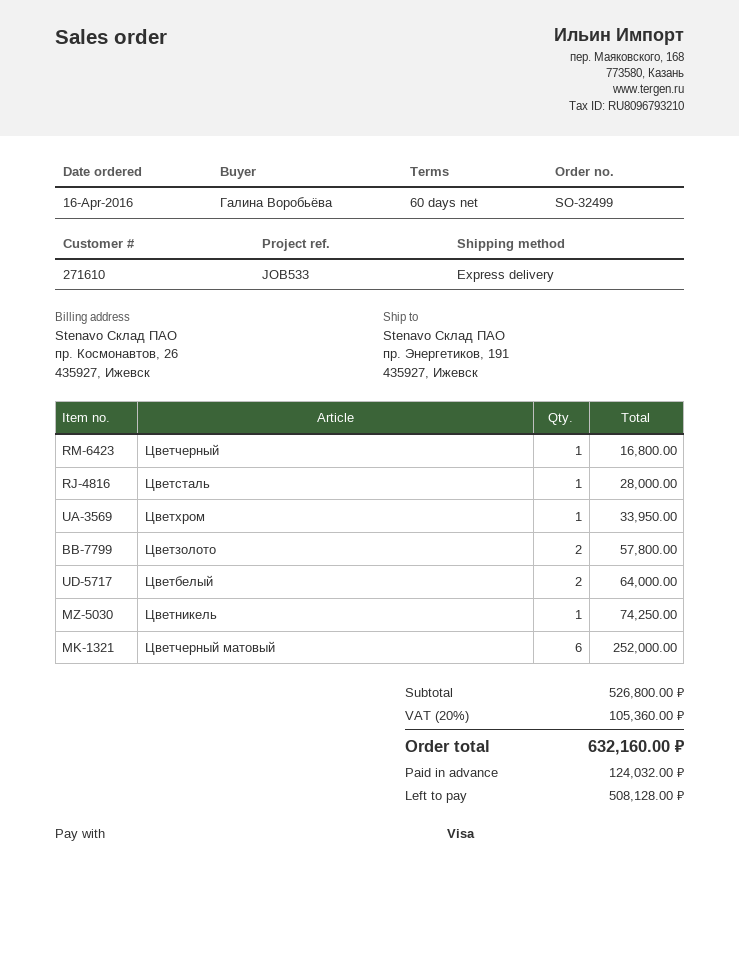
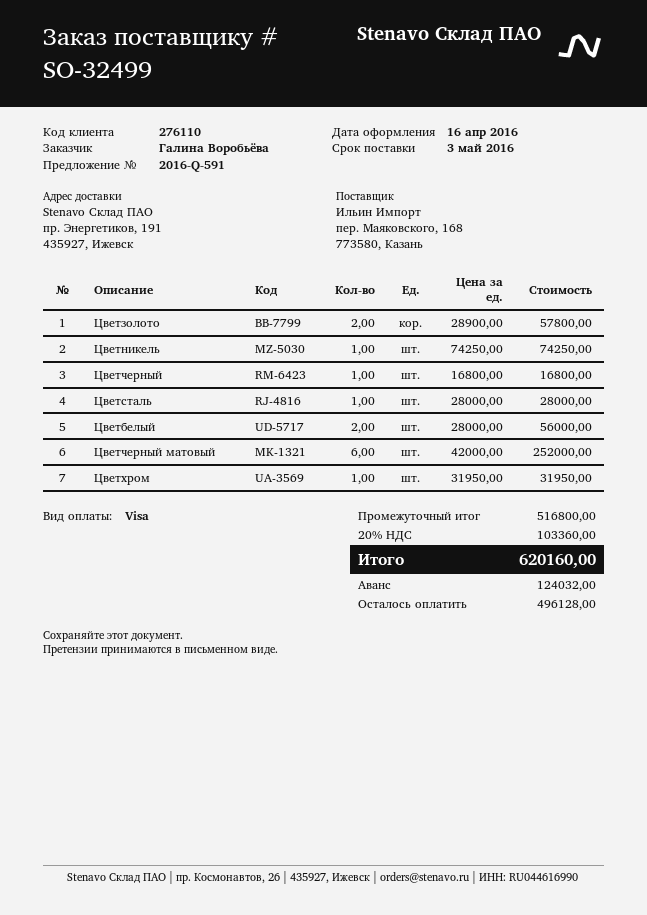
customer number: 271610 -> 276110
Цветхром: 1 for 33950.00 -> 1 for 31950.00
Цветбелый: 2 for 64000.00 -> 2 for 56000.00
subtotal: 526800.00 -> 516800.00
tax: 20% = 105360.00 -> 20% = 103360.00
total: 632160.00 -> 620160.00
balance: 508128.00 -> 496128.00

